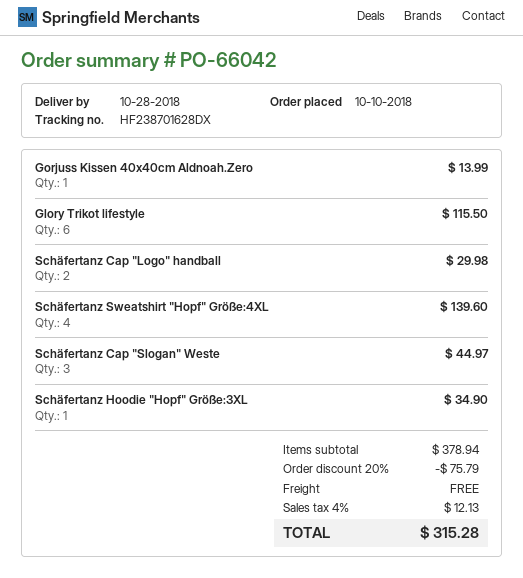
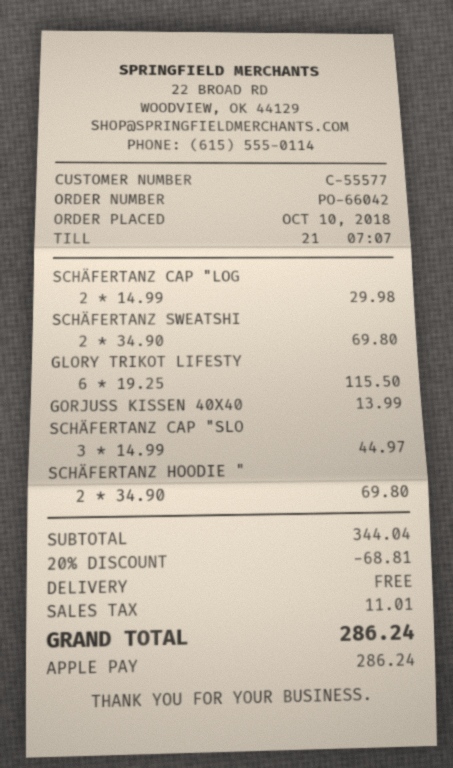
Schäfertanz Sweatshirt "Hopf" Größe:4XL: 4 for 139.60 -> 2 for 69.80
Schäfertanz Hoodie "Hopf" Größe:3XL: 1 for 34.90 -> 2 for 69.80
subtotal: 378.94 -> 344.04
discount: 20% = 75.79 -> 20% = 68.81
tax: 12.13 -> 11.01
total: 315.28 -> 286.24

